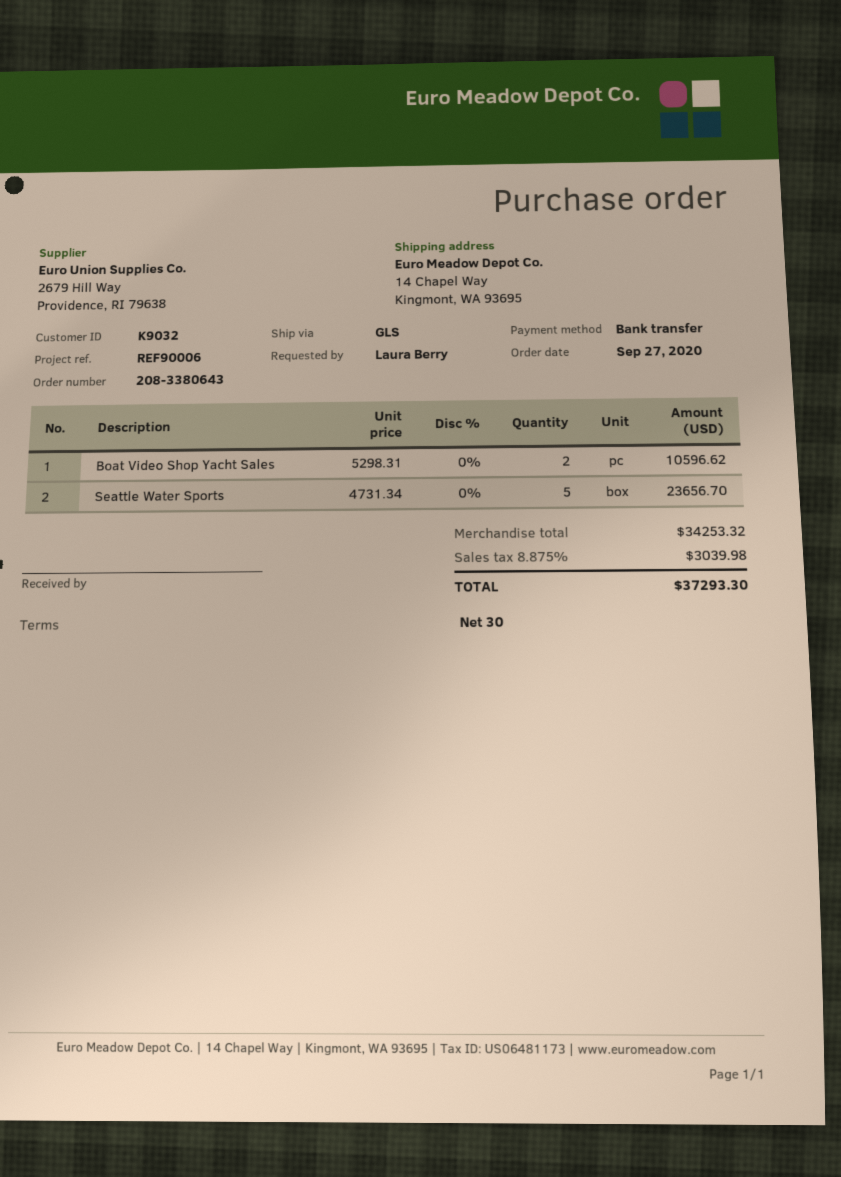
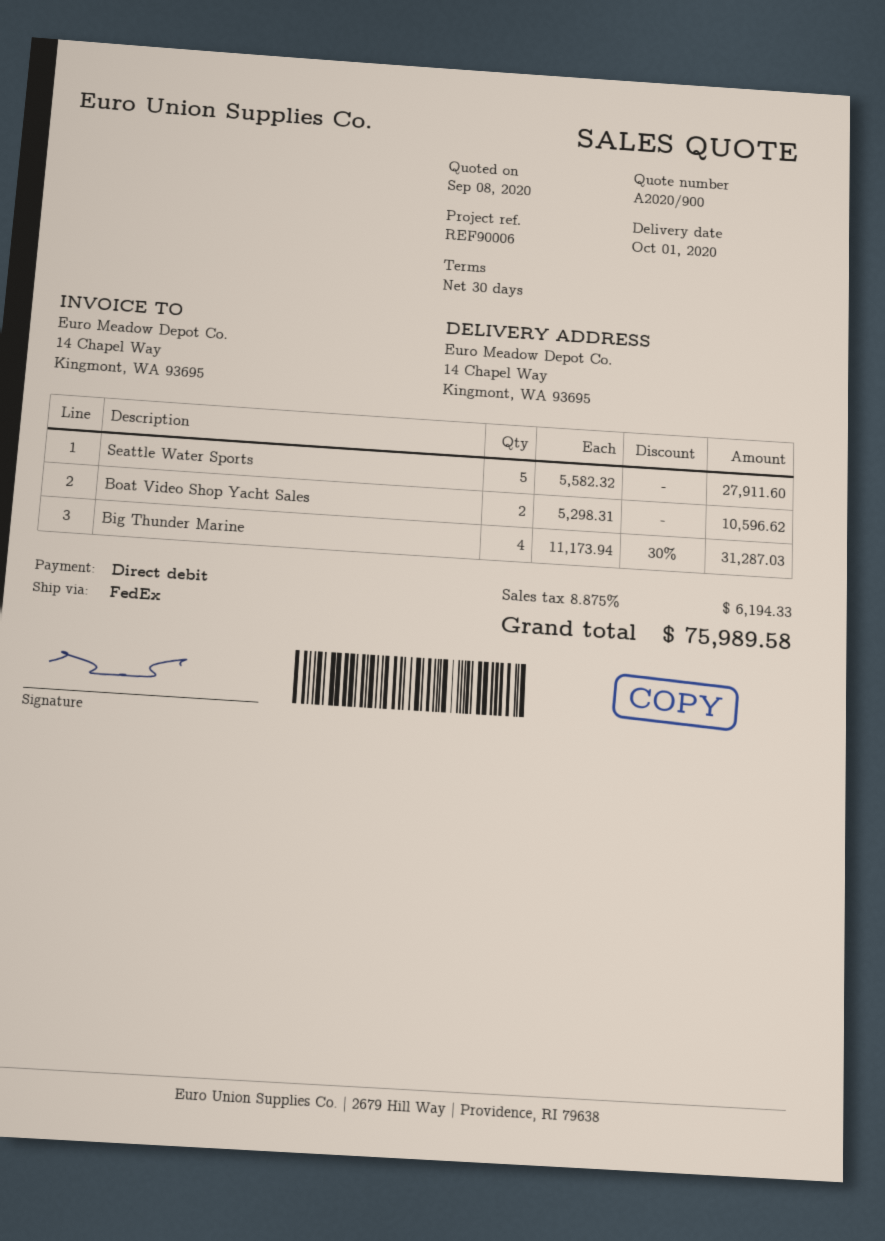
payment method: bank transfer -> direct debit
shipping method: GLS -> FedEx
Seattle Water Sports: 5 x 4731.34 = 23656.70 -> 5 x 5582.32 = 27911.60
Big Thunder Marine: none -> 4 x 11173.94 - 30% = 31287.03
tax: 8.875% = 3039.98 -> 8.875% = 6194.33
total: 37293.30 -> 75989.58

